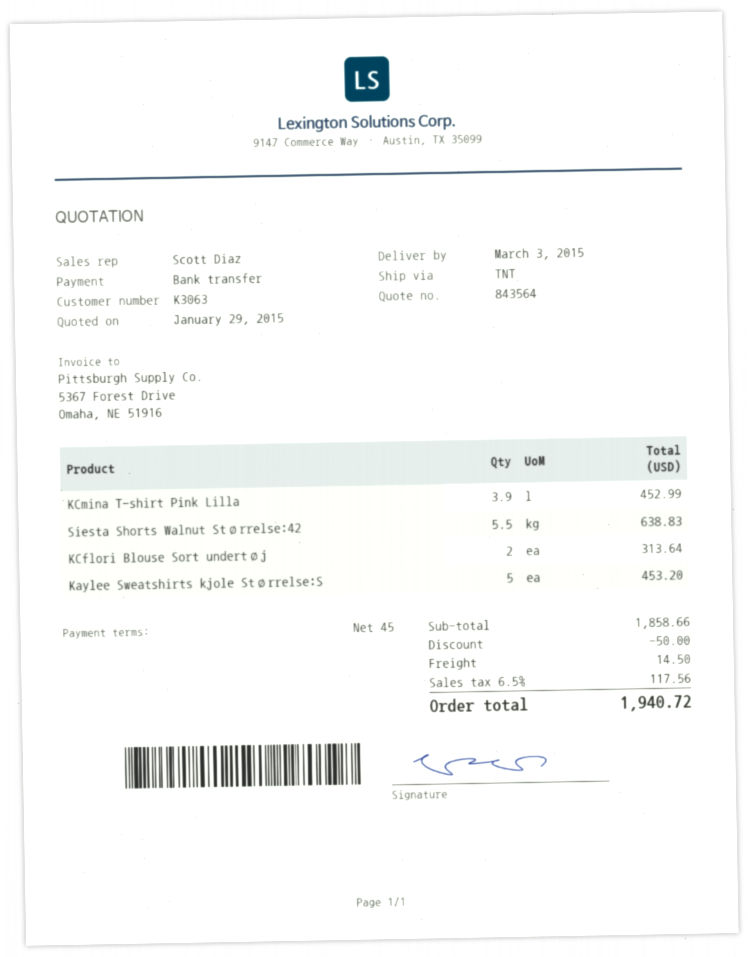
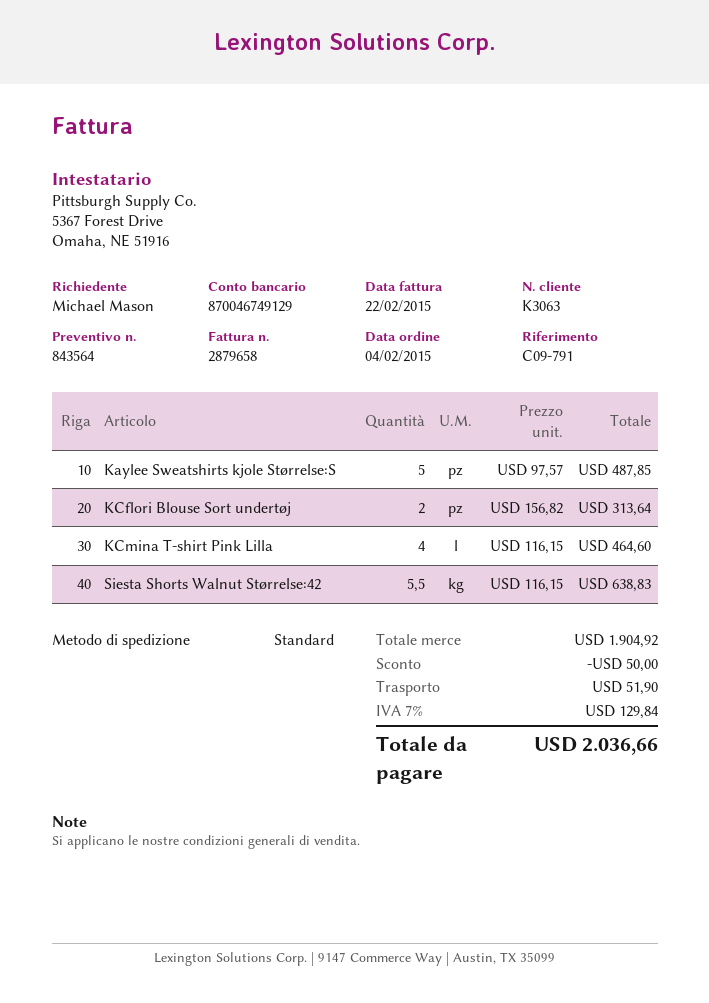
shipping method: TNT -> standard
KCmina T-shirt Pink Lilla: 3.9 for 452.99 -> 4 for 464.60
Kaylee Sweatshirts kjole Størrelse:S: 5 for 453.20 -> 5 for 487.85
subtotal: 1858.66 -> 1904.92
shipping: 14.50 -> 51.90
tax: 6.5% = 117.56 -> 7% = 129.84
total: 1940.72 -> 2036.66

